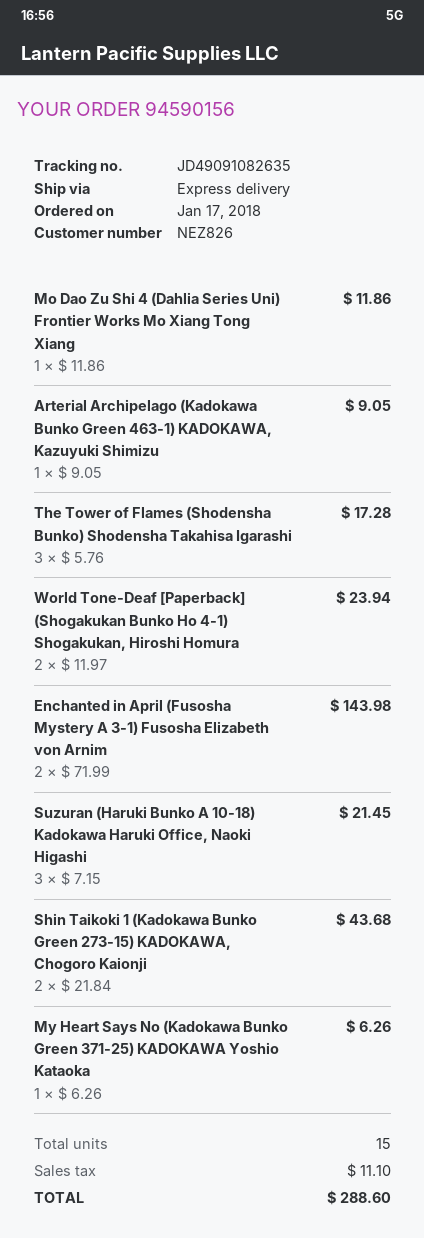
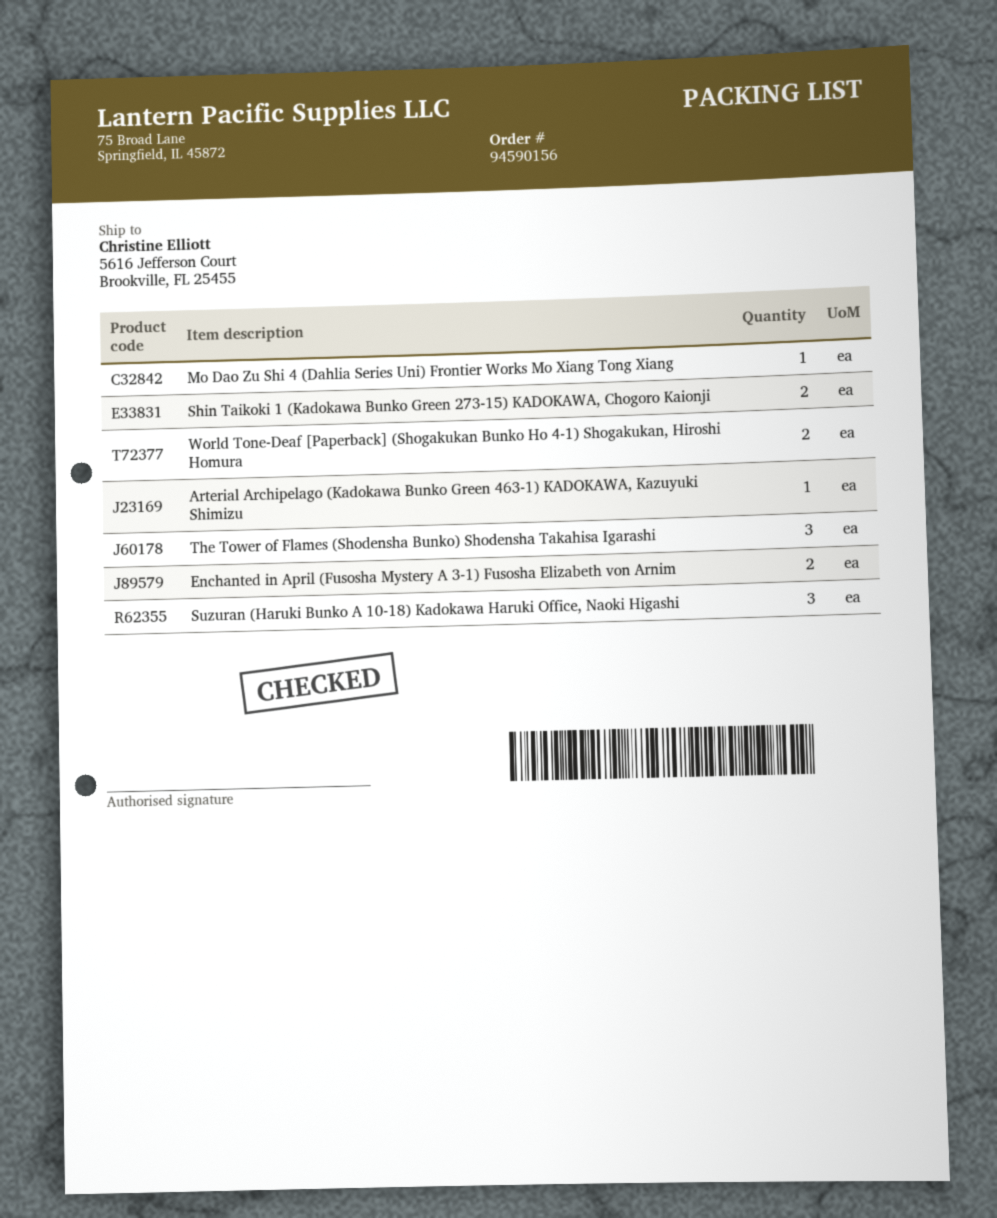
My Heart Says No (Kadokawa Bunko Green 371-25) KADOKAWA Yoshio Kataoka: 1 -> none

